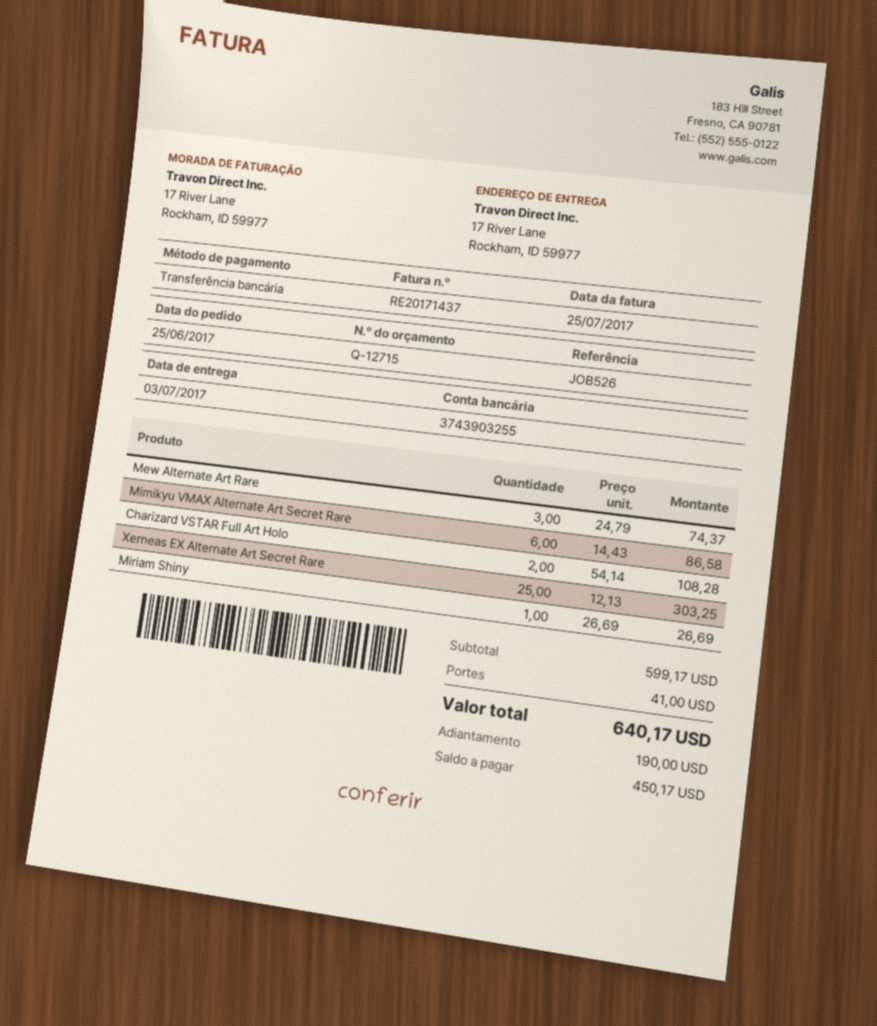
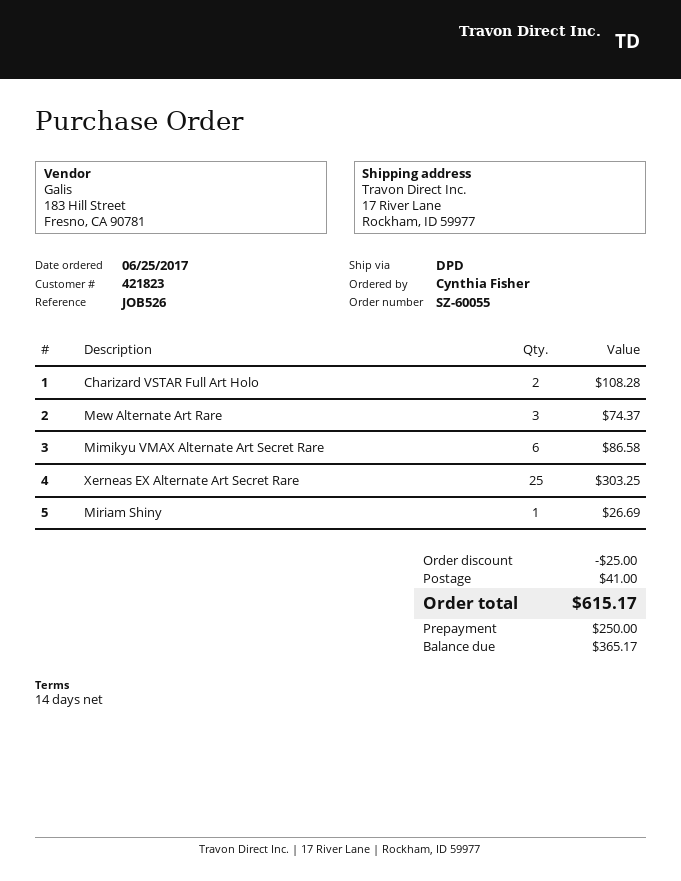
discount: none -> 25.00
total: 640.17 -> 615.17
deposit: 190.00 -> 250.00
balance: 450.17 -> 365.17

